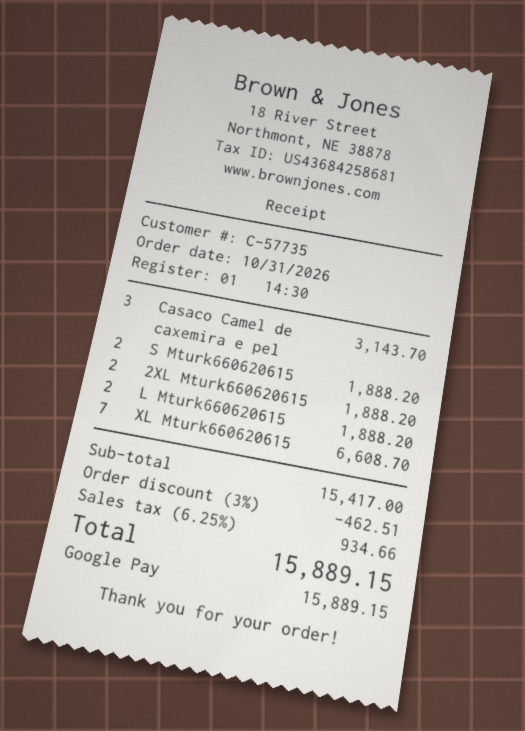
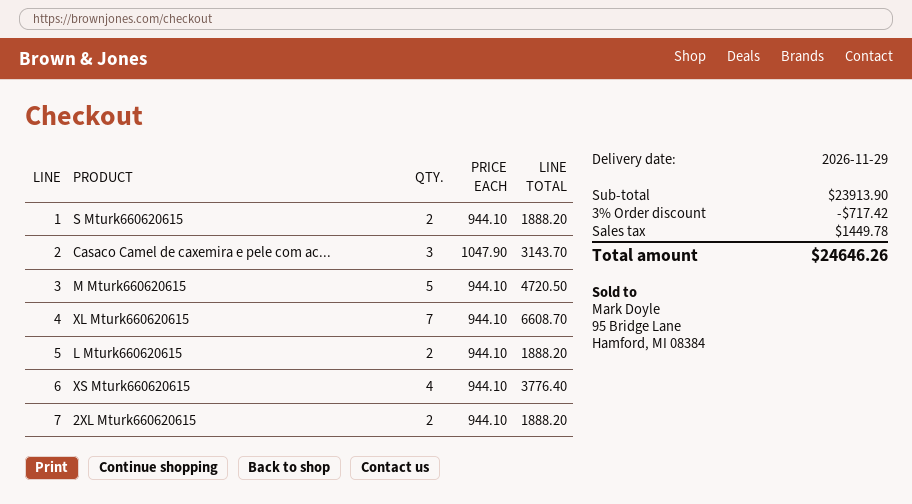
M Mturk660620615: none -> 5 for 4720.50
XS Mturk660620615: none -> 4 for 3776.40
subtotal: 15417.00 -> 23913.90
discount: 3% = 462.51 -> 3% = 717.42
tax: 934.66 -> 1449.78
total: 15889.15 -> 24646.26

